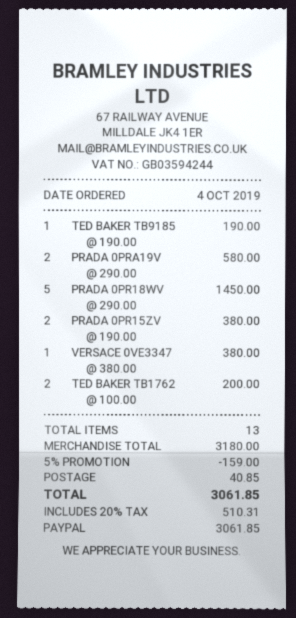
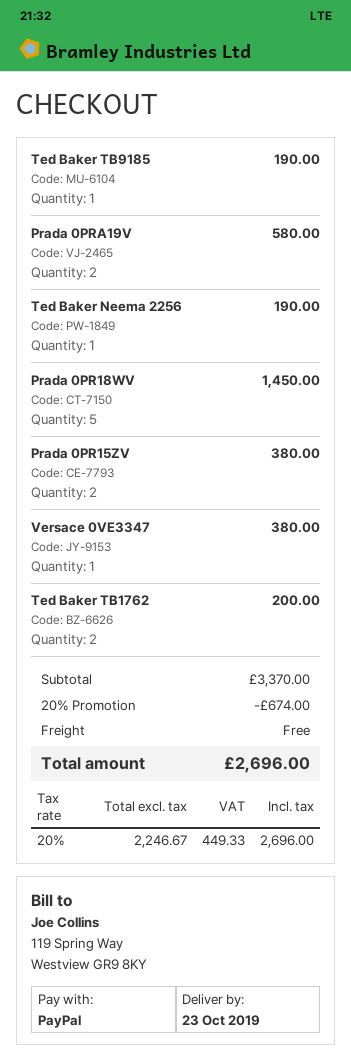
Ted Baker Neema 2256: none -> 1 for 190.00
subtotal: 3180.00 -> 3370.00
discount: 5% = 159.00 -> 20% = 674.00
shipping: 40.85 -> 0.00
tax: 20% = 510.31 -> 20% = 449.33
total: 3061.85 -> 2696.00

